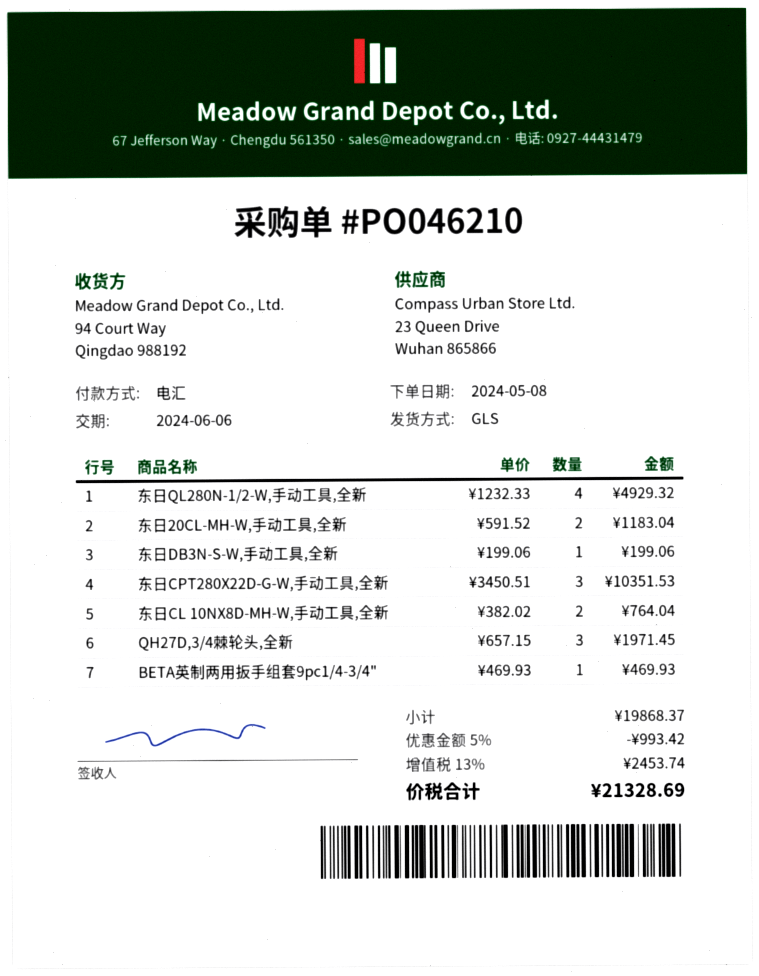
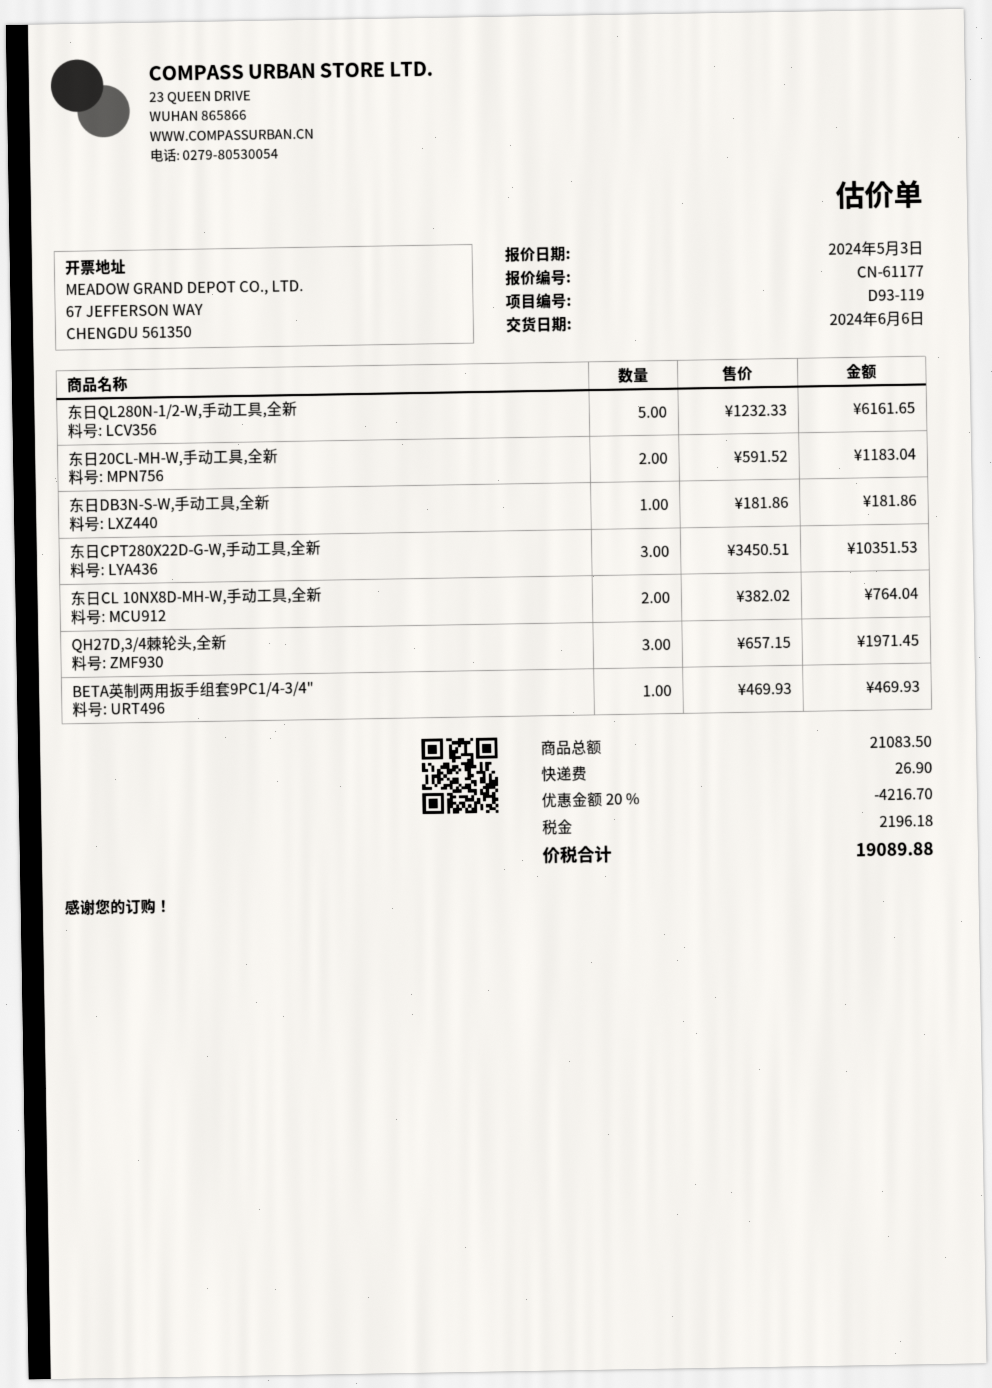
东日QL280N-1/2-W,手动工具,全新: 4 x 1232.33 = 4929.32 -> 5 x 1232.33 = 6161.65
东日DB3N-S-W,手动工具,全新: 1 x 199.06 = 199.06 -> 1 x 181.86 = 181.86
subtotal: 19868.37 -> 21083.50
discount: 5% = 993.42 -> 20% = 4216.70
shipping: none -> 26.90
tax: 2453.74 -> 2196.18
total: 21328.69 -> 19089.88

